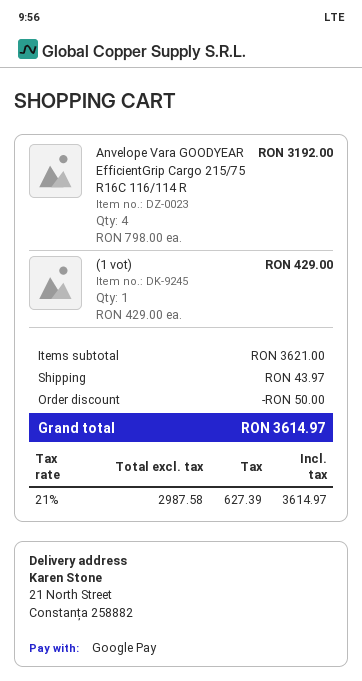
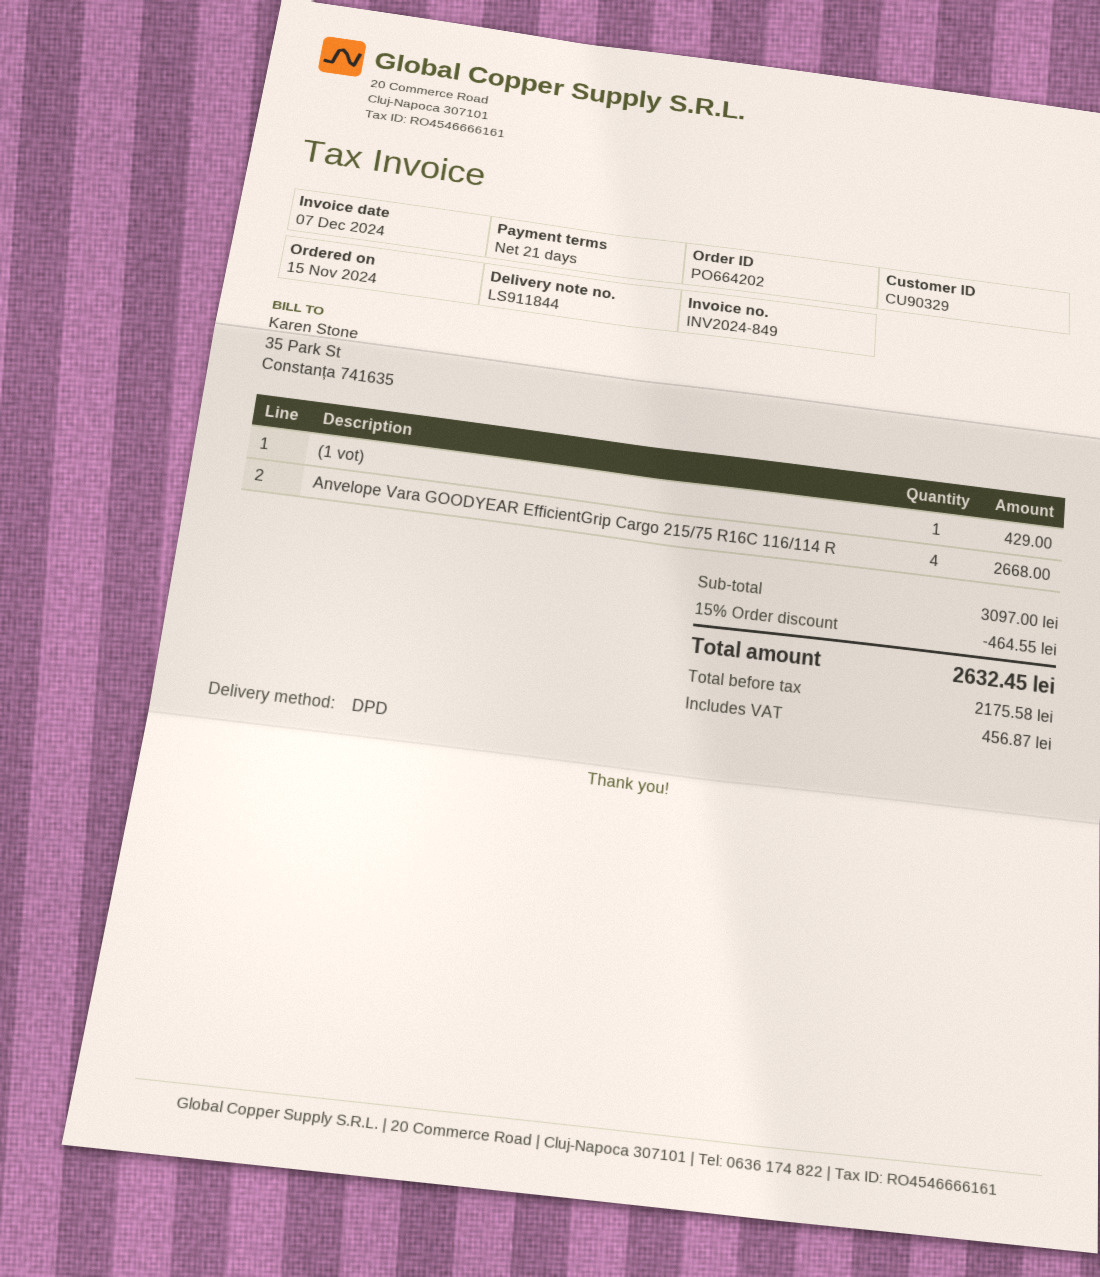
Anvelope Vara GOODYEAR EfficientGrip Cargo 215/75 R16C 116/114 R: 4 for 3192.00 -> 4 for 2668.00
subtotal: 3621.00 -> 3097.00
discount: 50.00 -> 464.55
shipping: 43.97 -> none
net: 2987.58 -> 2175.58
tax: 627.39 -> 456.87
total: 3614.97 -> 2632.45

